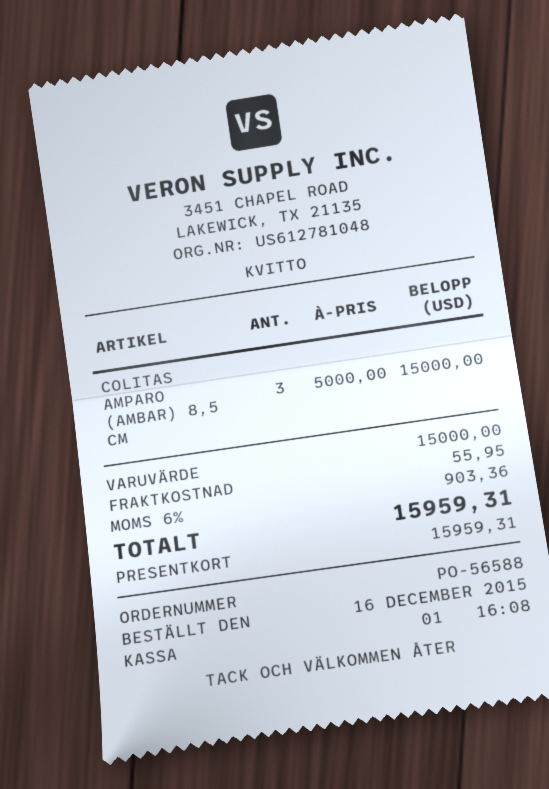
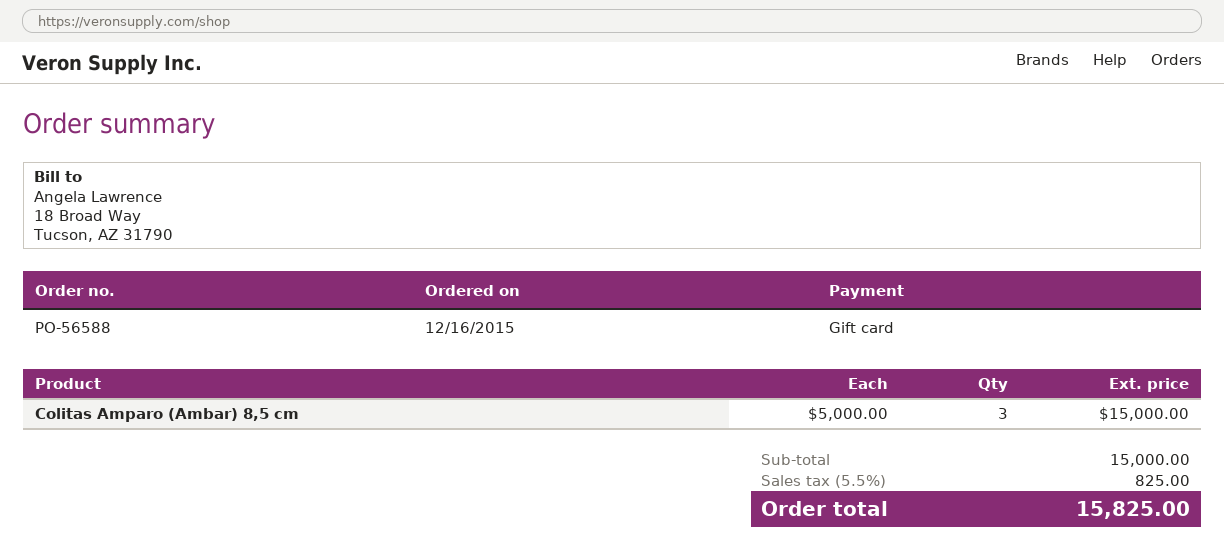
shipping: 55.95 -> none
tax: 6% = 903.36 -> 5.5% = 825.00
total: 15959.31 -> 15825.00

